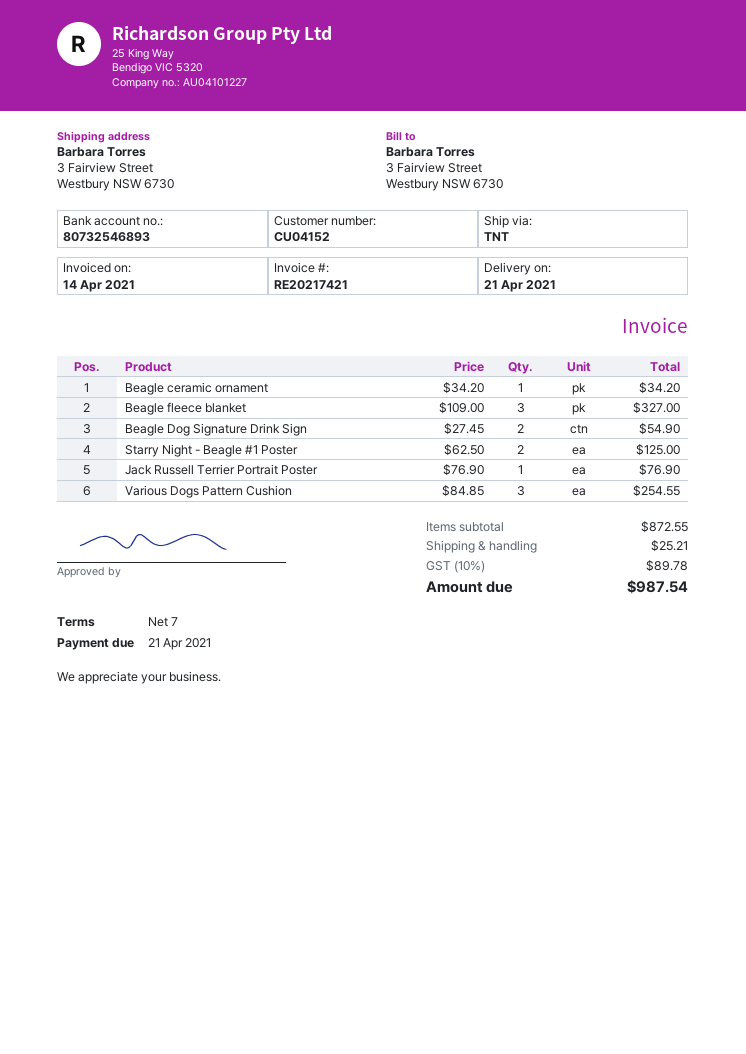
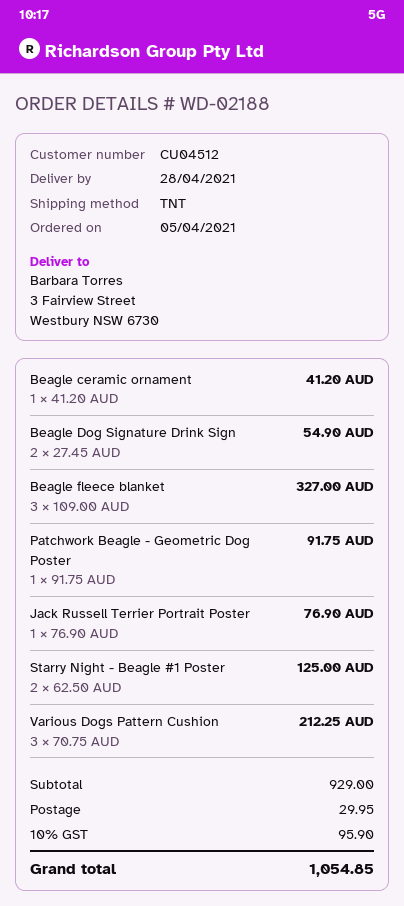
delivery date: 2021-04-21 -> 2021-04-28
customer number: CU04152 -> CU04512
Beagle ceramic ornament: 1 x 34.20 = 34.20 -> 1 x 41.20 = 41.20
Various Dogs Pattern Cushion: 3 x 84.85 = 254.55 -> 3 x 70.75 = 212.25
Patchwork Beagle - Geometric Dog Poster: none -> 1 x 91.75 = 91.75
subtotal: 872.55 -> 929.00
shipping: 25.21 -> 29.95
tax: 10% = 89.78 -> 10% = 95.90
total: 987.54 -> 1054.85

